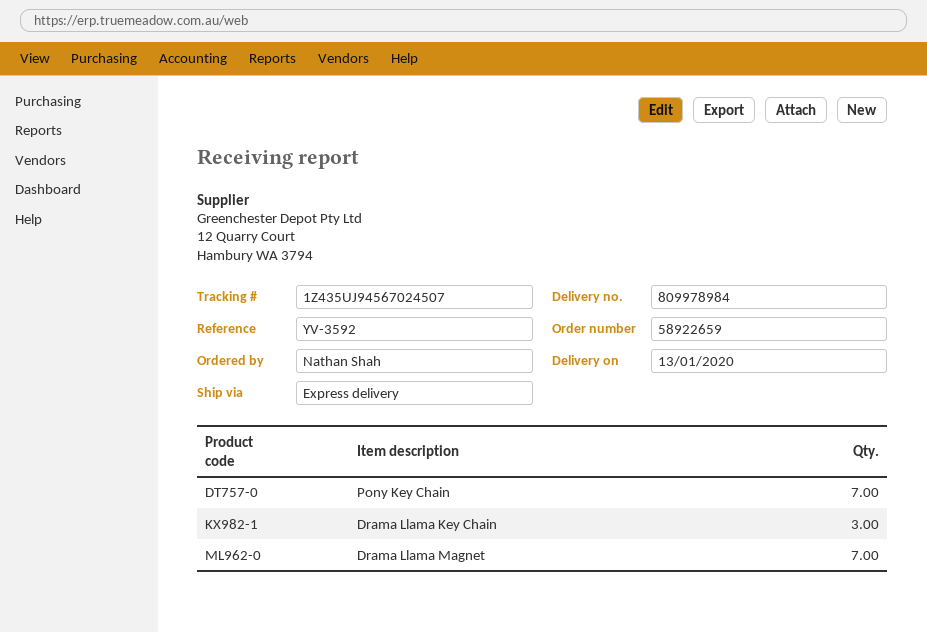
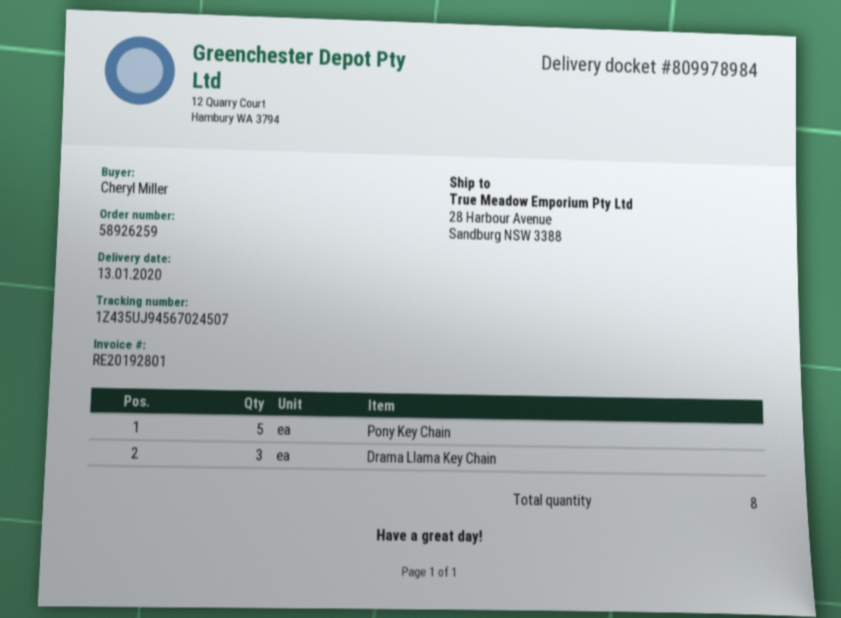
order number: 58922659 -> 58926259
ordered by: Nathan Shah -> Cheryl Miller
Pony Key Chain: 7 -> 5
Drama Llama Magnet: 7 -> none

